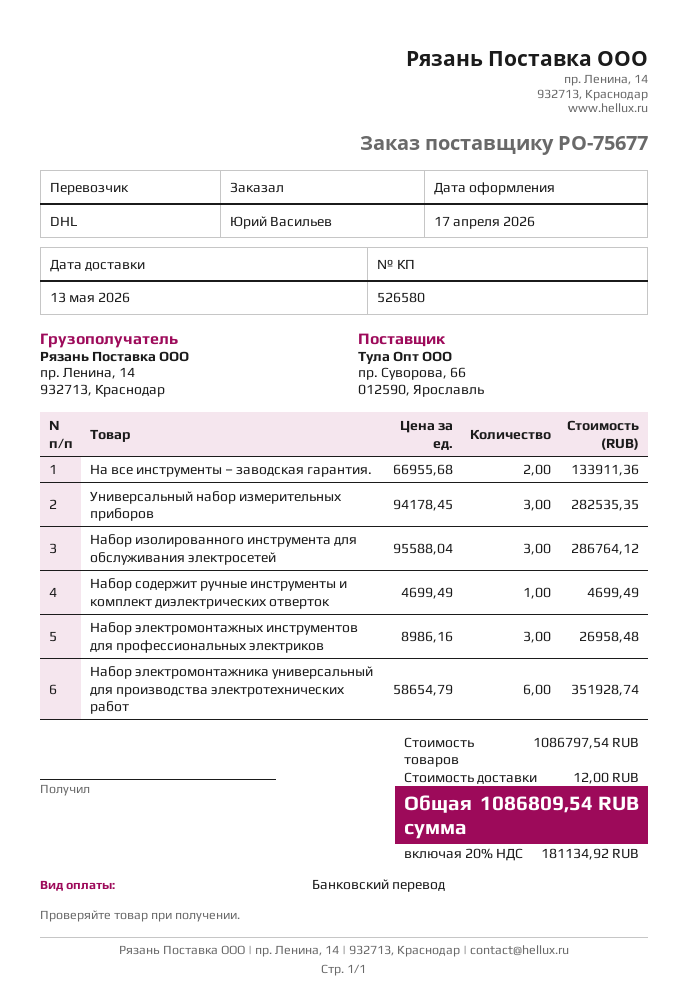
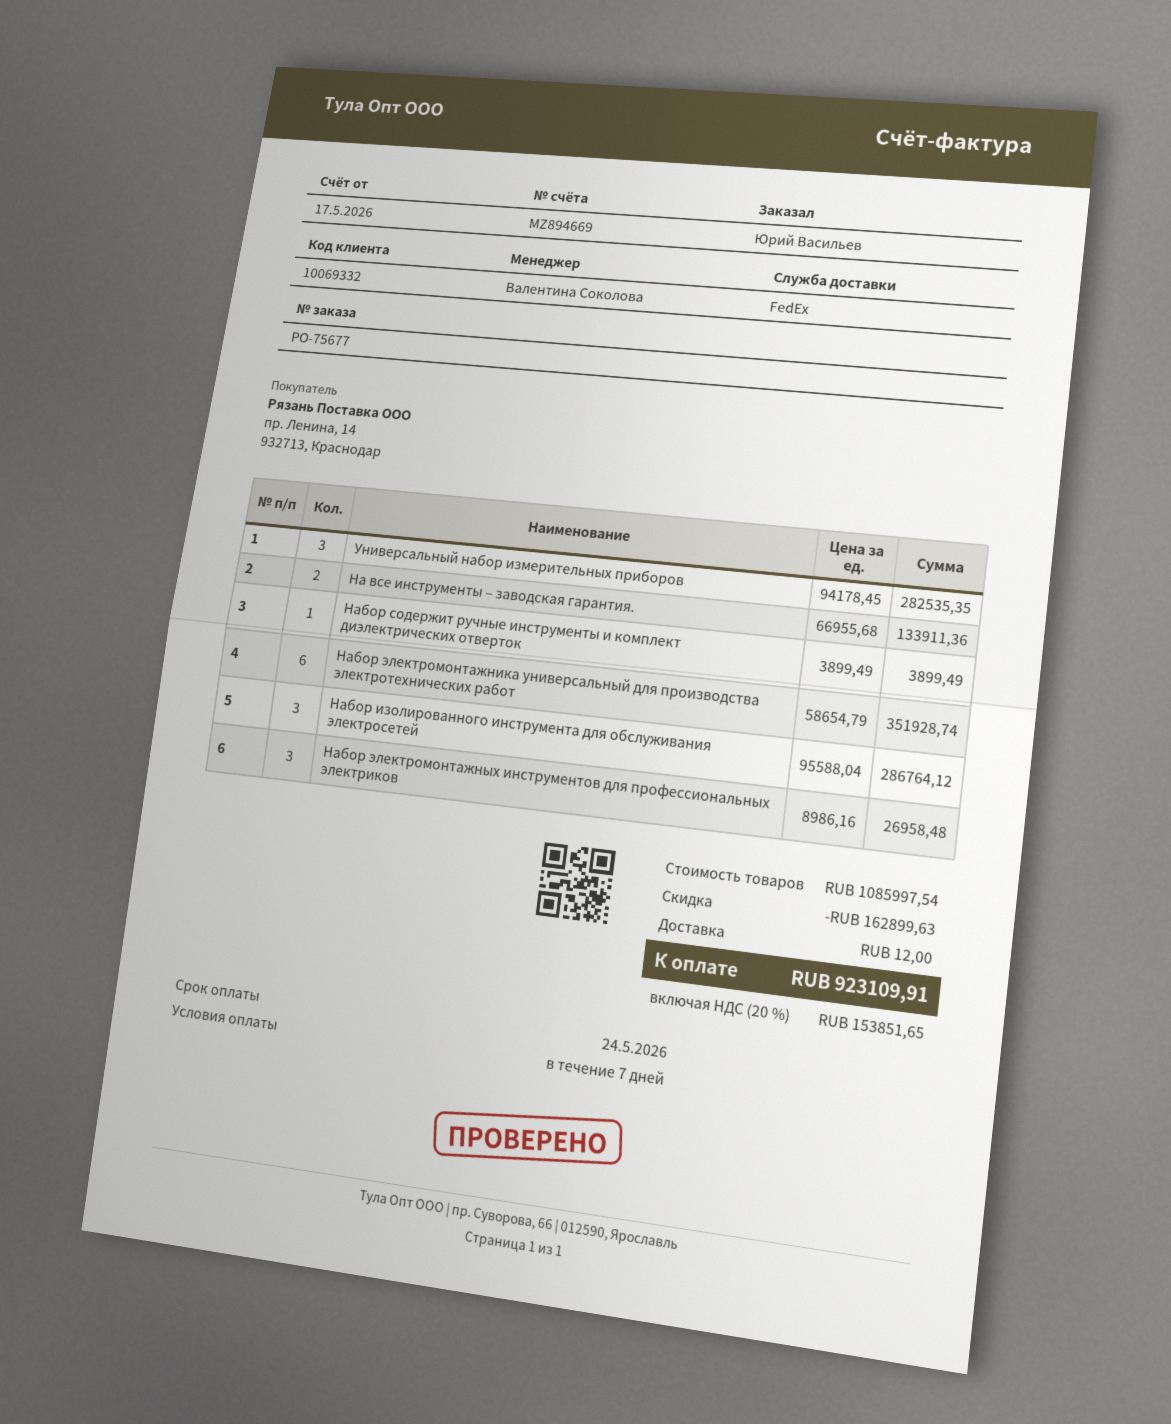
shipping method: DHL -> FedEx
Набор содержит ручные инструменты и комплект диэлектрических отверток: 1 x 4699.49 = 4699.49 -> 1 x 3899.49 = 3899.49
subtotal: 1086797.54 -> 1085997.54
discount: none -> 162899.63
tax: 20% = 181134.92 -> 20% = 153851.65
total: 1086809.54 -> 923109.91

